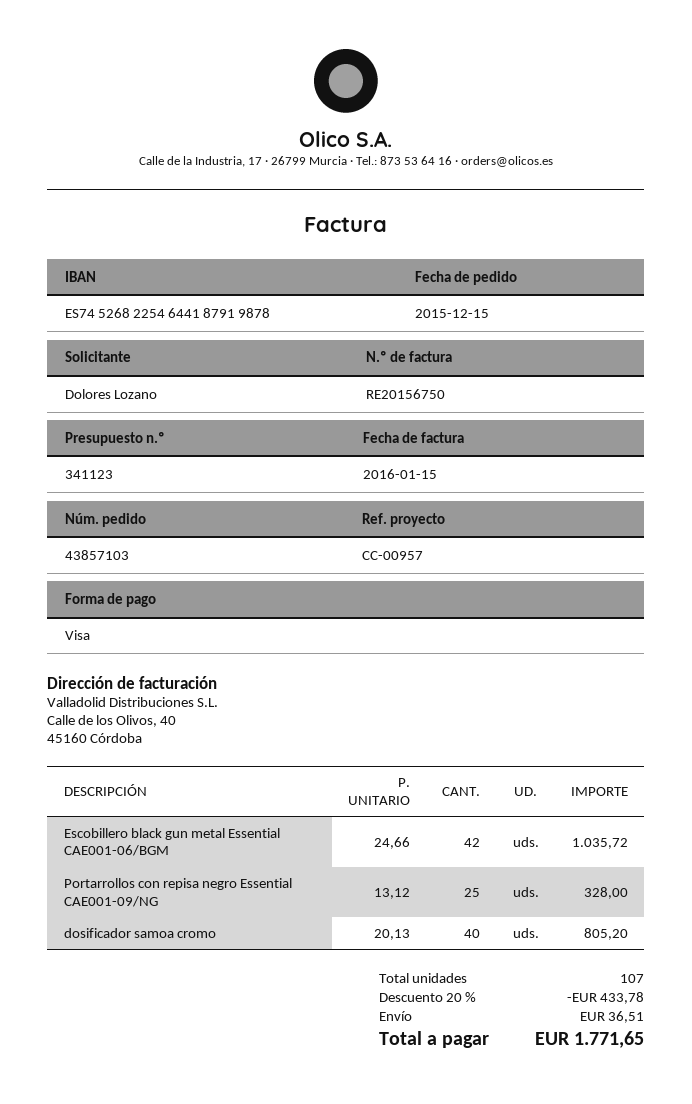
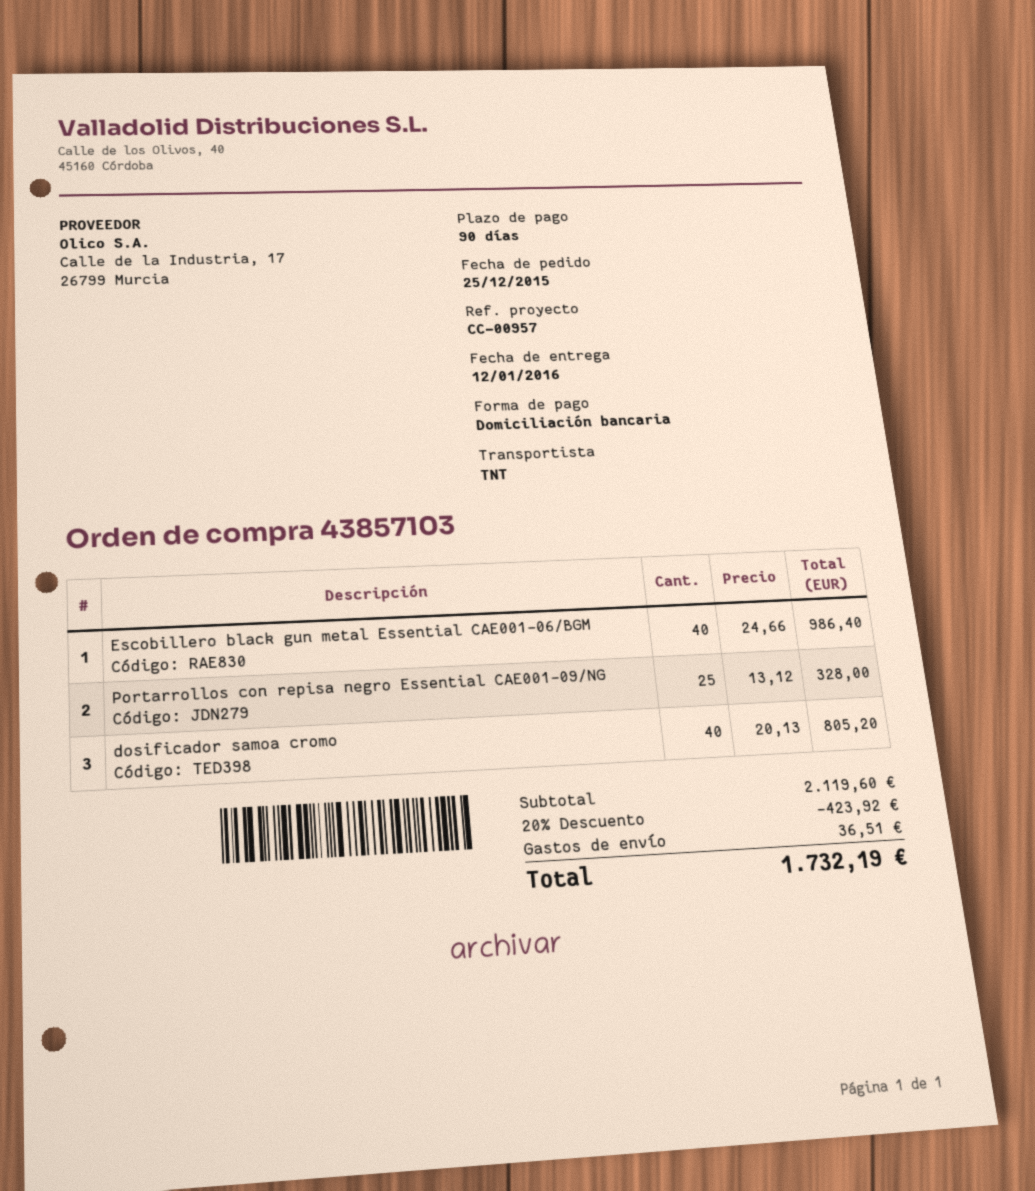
order date: 2015-12-15 -> 2015-12-25
payment method: Visa -> direct debit
Escobillero black gun metal Essential CAE001-06/BGM: 42 x 24.66 = 1035.72 -> 40 x 24.66 = 986.40
discount: 20% = 433.78 -> 20% = 423.92
total: 1771.65 -> 1732.19

